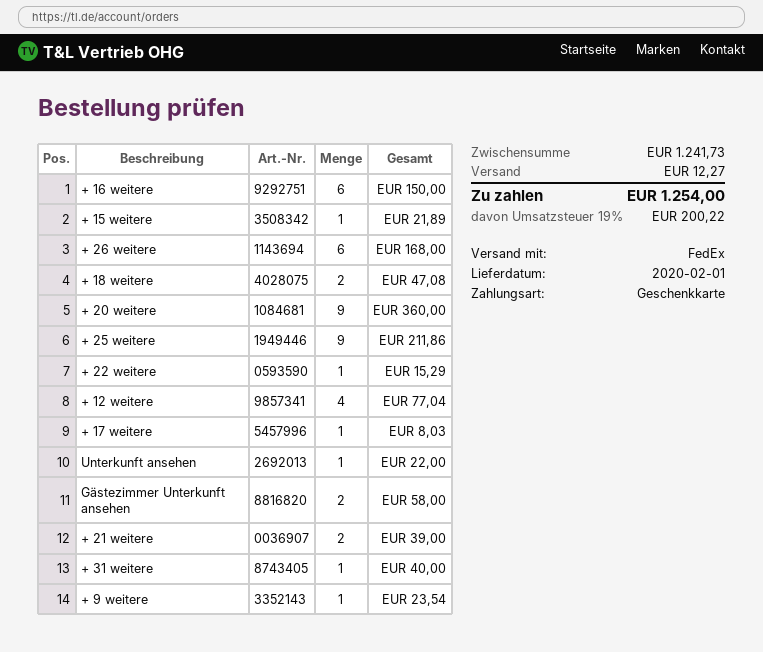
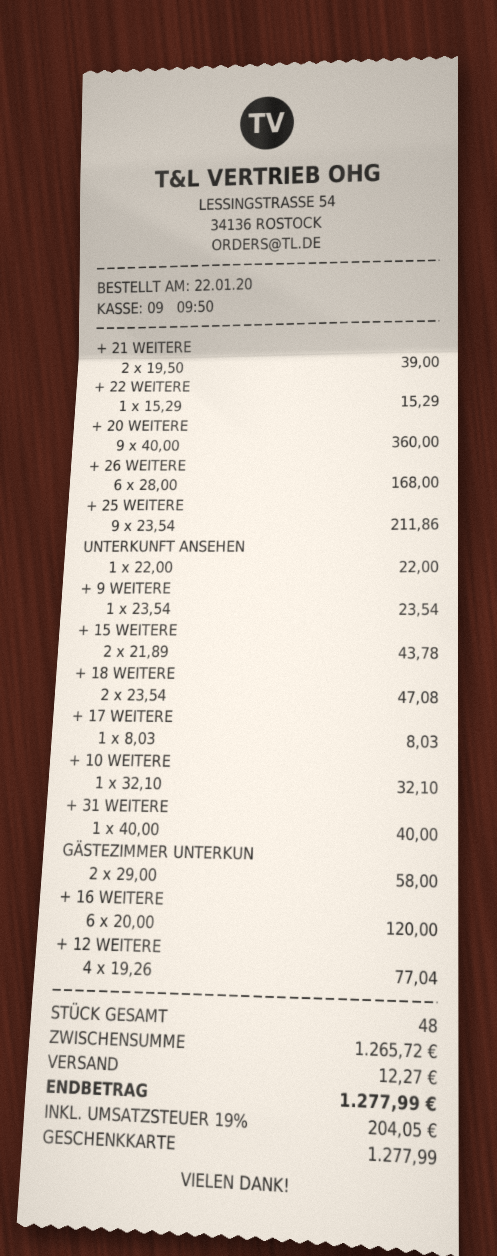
+ 16 weitere: 6 for 150.00 -> 6 for 120.00
+ 15 weitere: 1 for 21.89 -> 2 for 43.78
+ 10 WEITERE: none -> 1 for 32.10
subtotal: 1241.73 -> 1265.72
tax: 19% = 200.22 -> 19% = 204.05
total: 1254.00 -> 1277.99

